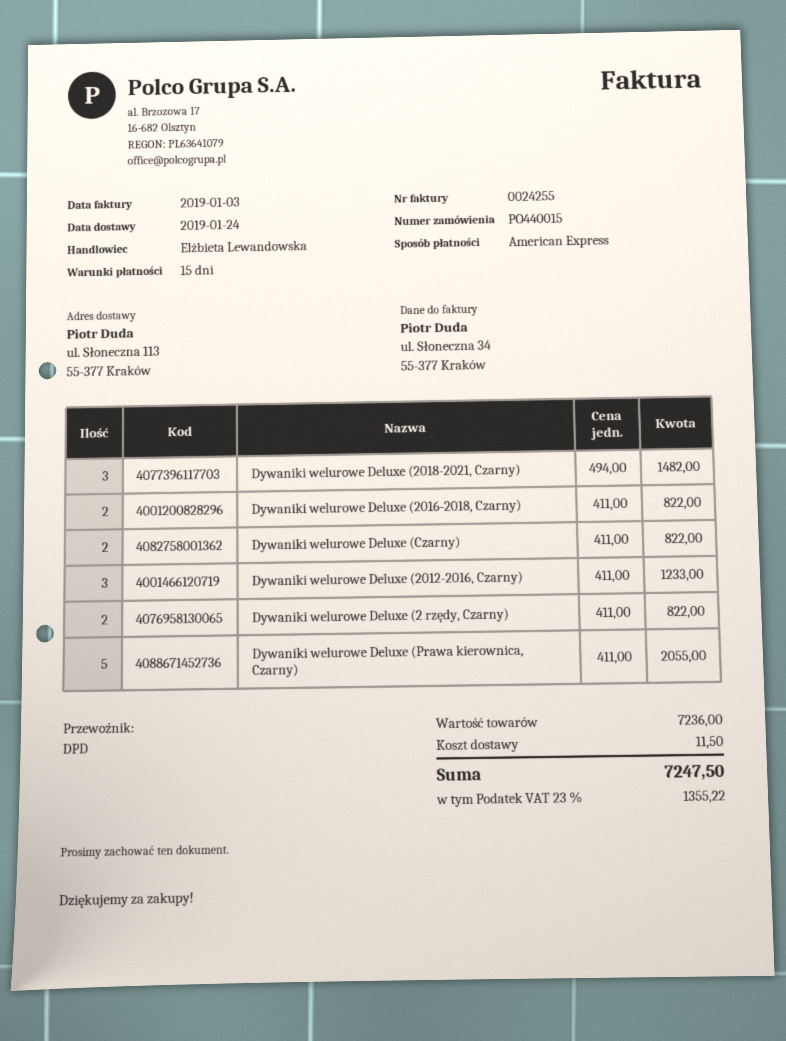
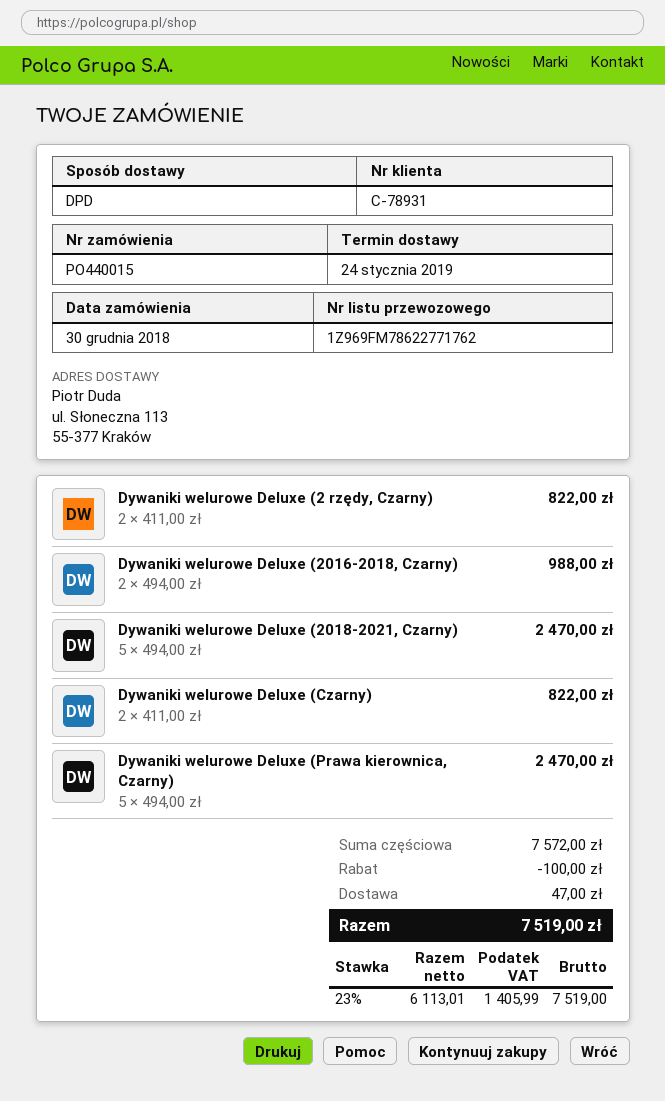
Dywaniki welurowe Deluxe (2018-2021, Czarny): 3 x 494.00 = 1482.00 -> 5 x 494.00 = 2470.00
Dywaniki welurowe Deluxe (2016-2018, Czarny): 2 x 411.00 = 822.00 -> 2 x 494.00 = 988.00
Dywaniki welurowe Deluxe (2012-2016, Czarny): 3 x 411.00 = 1233.00 -> none
Dywaniki welurowe Deluxe (Prawa kierownica, Czarny): 5 x 411.00 = 2055.00 -> 5 x 494.00 = 2470.00
subtotal: 7236.00 -> 7572.00
discount: none -> 100.00
shipping: 11.50 -> 47.00
tax: 23% = 1355.22 -> 23% = 1405.99
total: 7247.50 -> 7519.00

